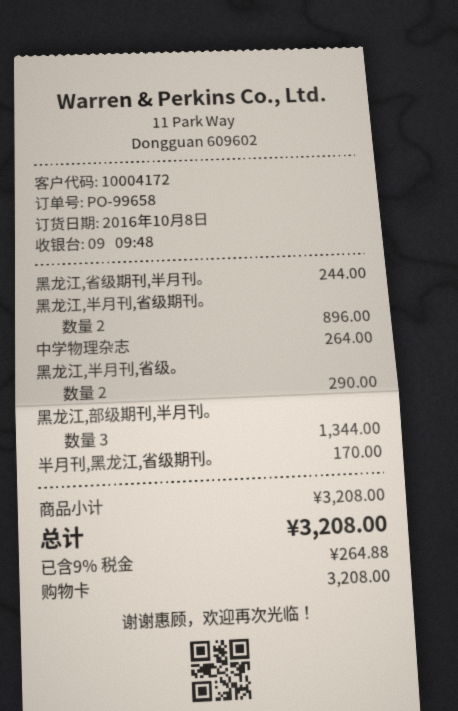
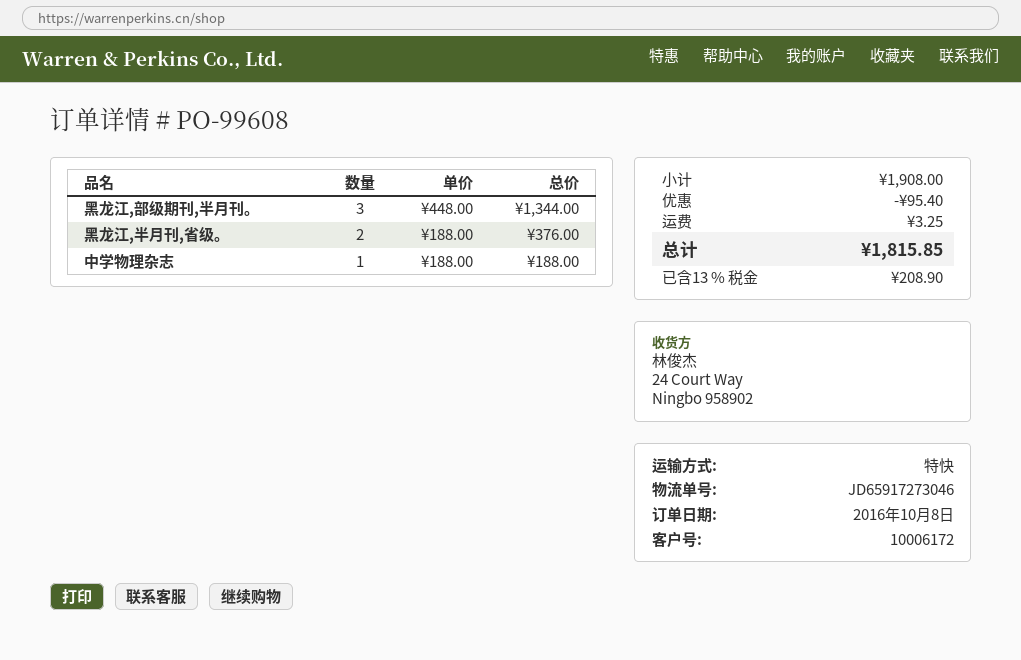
order number: PO-99658 -> PO-99608
customer number: 10004172 -> 10006172
黑龙江,省级期刊,半月刊。: 1 for 244.00 -> none
黑龙江,半月刊,省级期刊。: 2 for 896.00 -> none
中学物理杂志: 1 for 264.00 -> 1 for 188.00
黑龙江,半月刊,省级。: 2 for 290.00 -> 2 for 376.00
半月刊,黑龙江,省级期刊。: 1 for 170.00 -> none
subtotal: 3208.00 -> 1908.00
discount: none -> 95.40
shipping: none -> 3.25
tax: 9% = 264.88 -> 13% = 208.90
total: 3208.00 -> 1815.85

